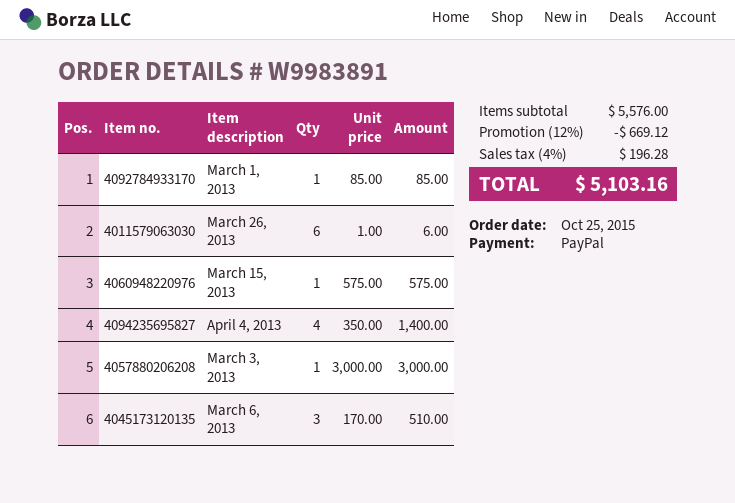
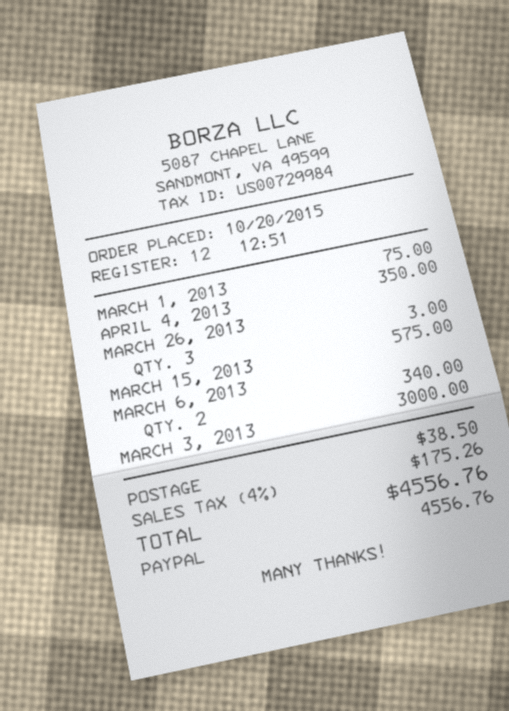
order date: 2015-10-25 -> 2015-10-20
March 1, 2013: 1 for 85.00 -> 1 for 75.00
March 26, 2013: 6 for 6.00 -> 3 for 3.00
April 4, 2013: 4 for 1400.00 -> 1 for 350.00
March 6, 2013: 3 for 510.00 -> 2 for 340.00
discount: 12% = 669.12 -> none
shipping: none -> 38.50
tax: 4% = 196.28 -> 4% = 175.26
total: 5103.16 -> 4556.76

